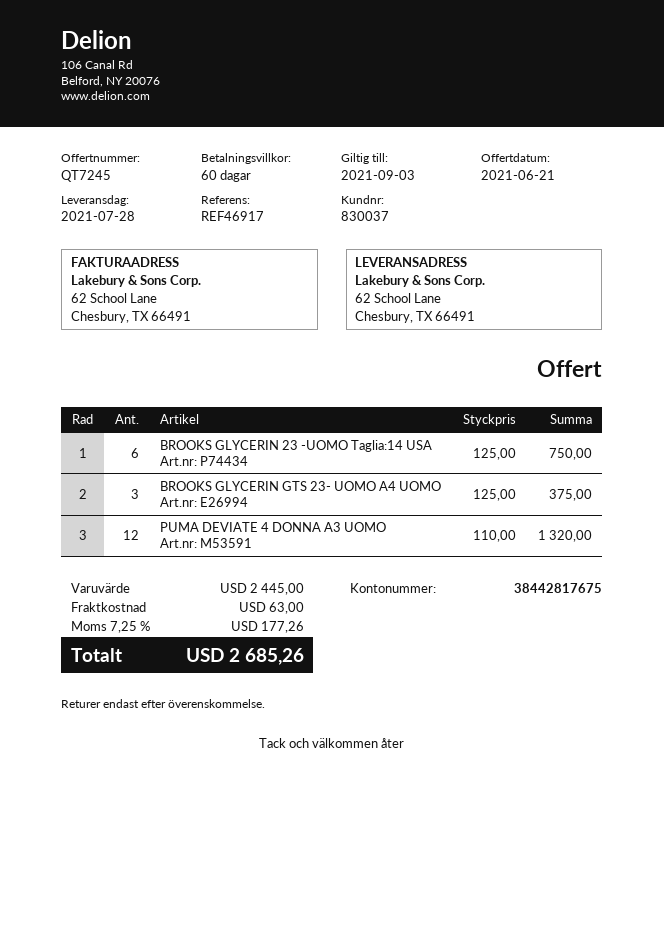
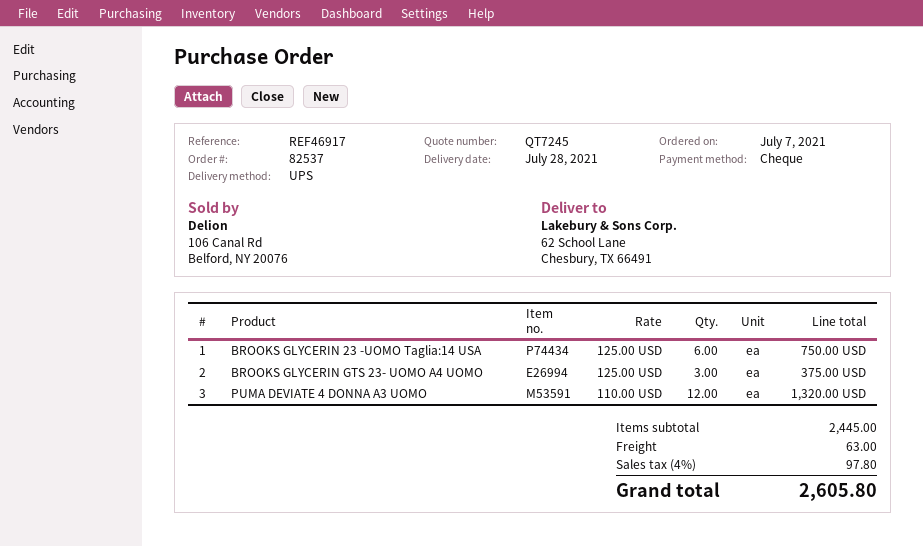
tax: 7.25% = 177.26 -> 4% = 97.80
total: 2685.26 -> 2605.80

